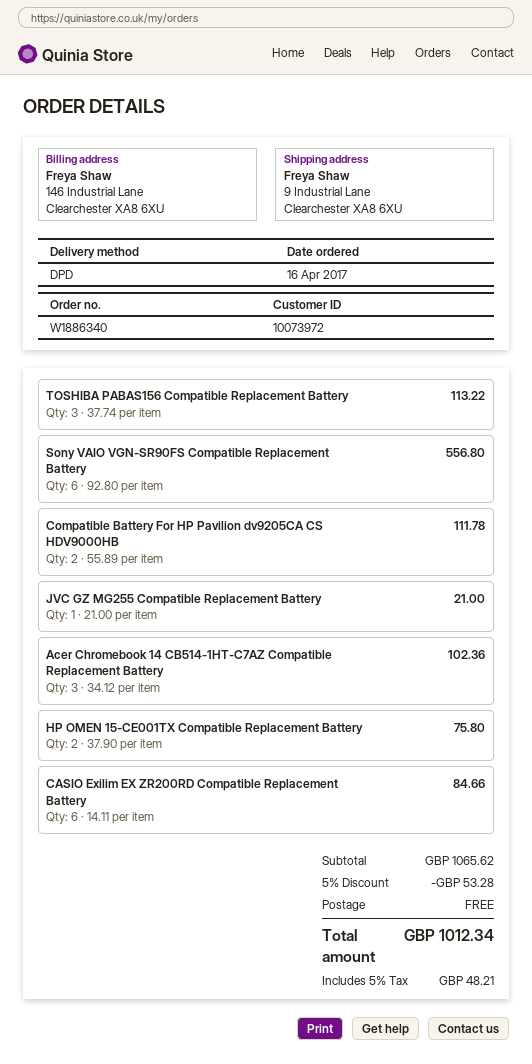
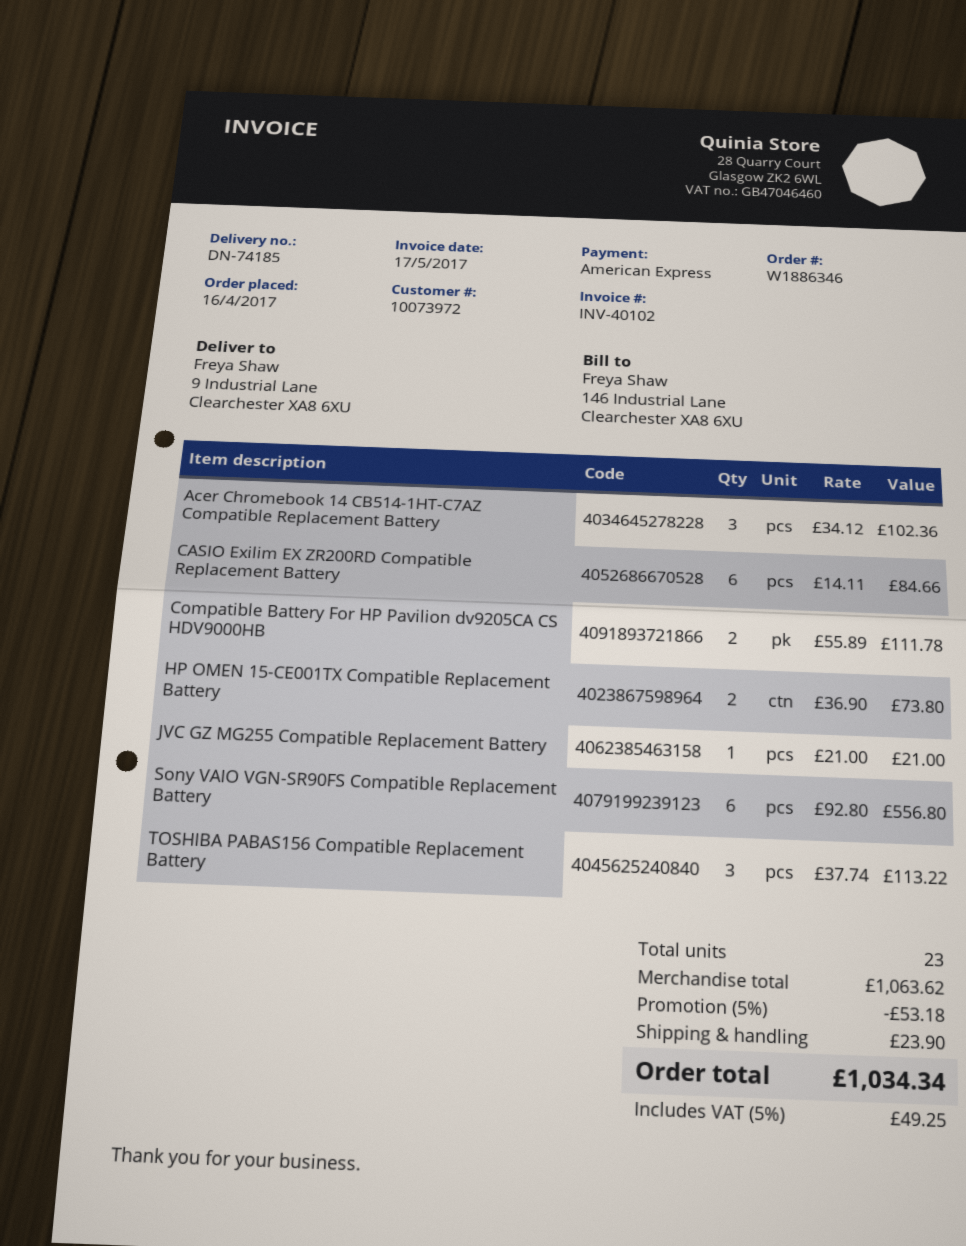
order number: W1886340 -> W1886346
HP OMEN 15-CE001TX Compatible Replacement Battery: 2 x 37.90 = 75.80 -> 2 x 36.90 = 73.80
subtotal: 1065.62 -> 1063.62
discount: 5% = 53.28 -> 5% = 53.18
shipping: 0.00 -> 23.90
tax: 5% = 48.21 -> 5% = 49.25
total: 1012.34 -> 1034.34

